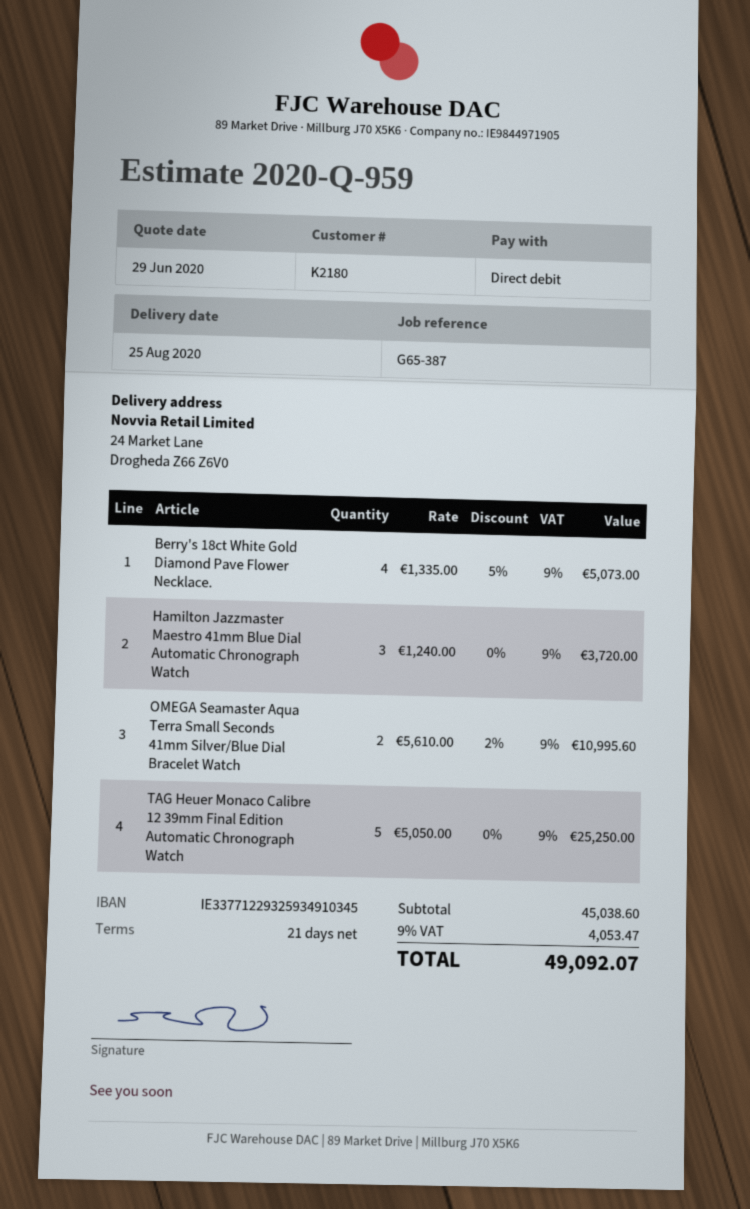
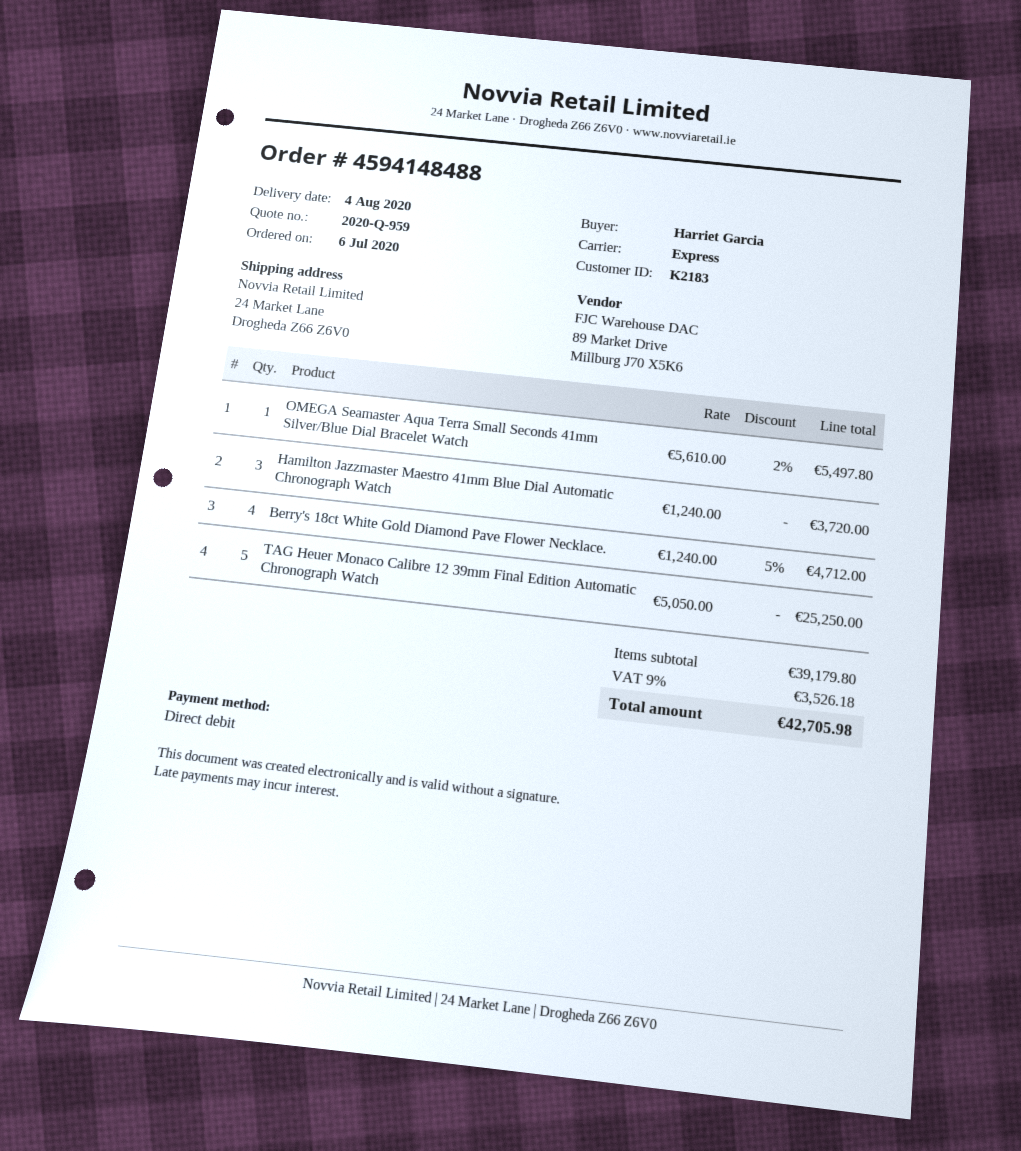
delivery date: 2020-08-25 -> 2020-08-04
customer number: K2180 -> K2183
Berry's 18ct White Gold Diamond Pave Flower Necklace.: 4 x 1335.00 - 5% = 5073.00 -> 4 x 1240.00 - 5% = 4712.00
OMEGA Seamaster Aqua Terra Small Seconds 41mm Silver/Blue Dial Bracelet Watch: 2 x 5610.00 - 2% = 10995.60 -> 1 x 5610.00 - 2% = 5497.80
subtotal: 45038.60 -> 39179.80
tax: 9% = 4053.47 -> 9% = 3526.18
total: 49092.07 -> 42705.98

